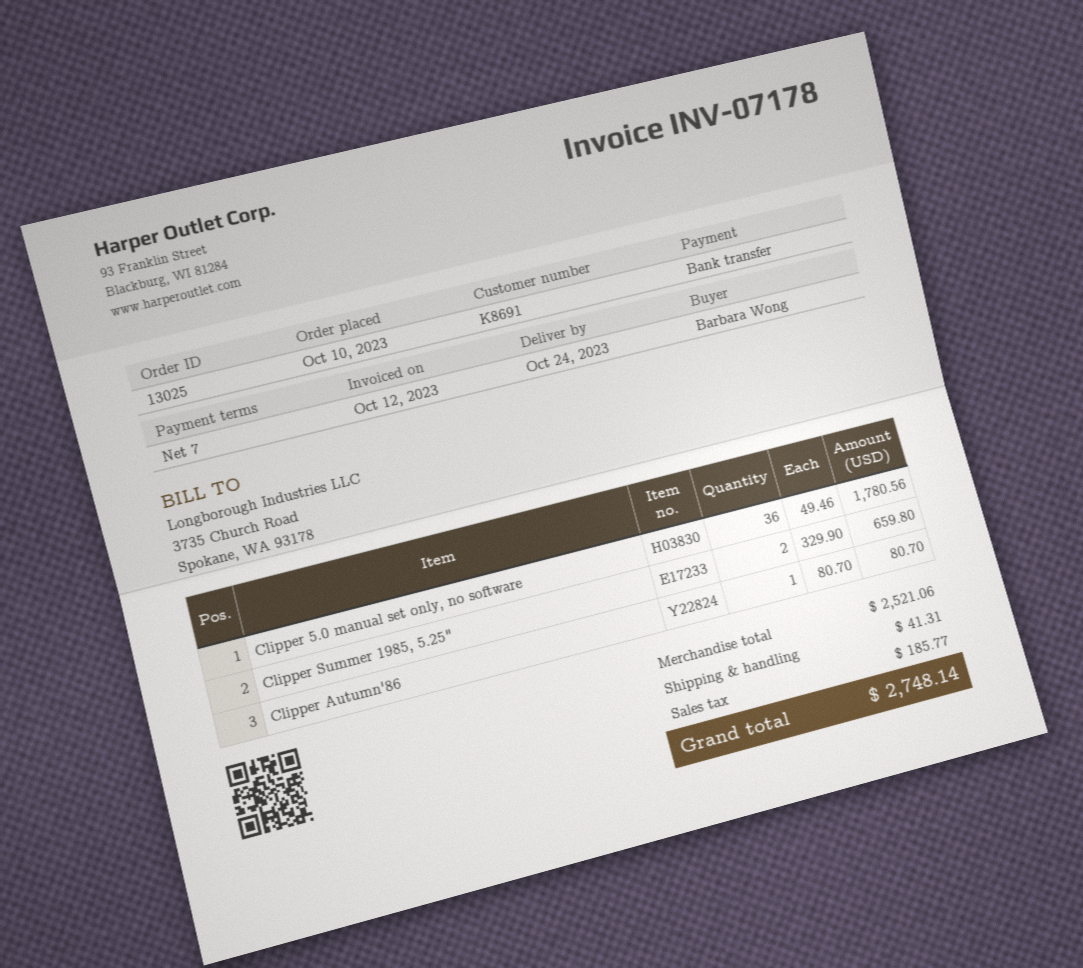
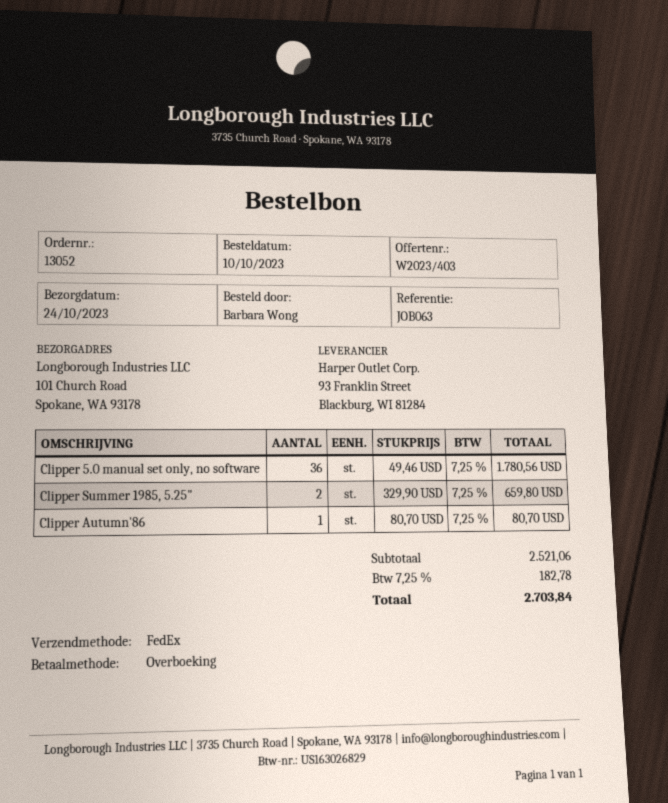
order number: 13025 -> 13052
shipping: 41.31 -> none
tax: 185.77 -> 182.78
total: 2748.14 -> 2703.84

